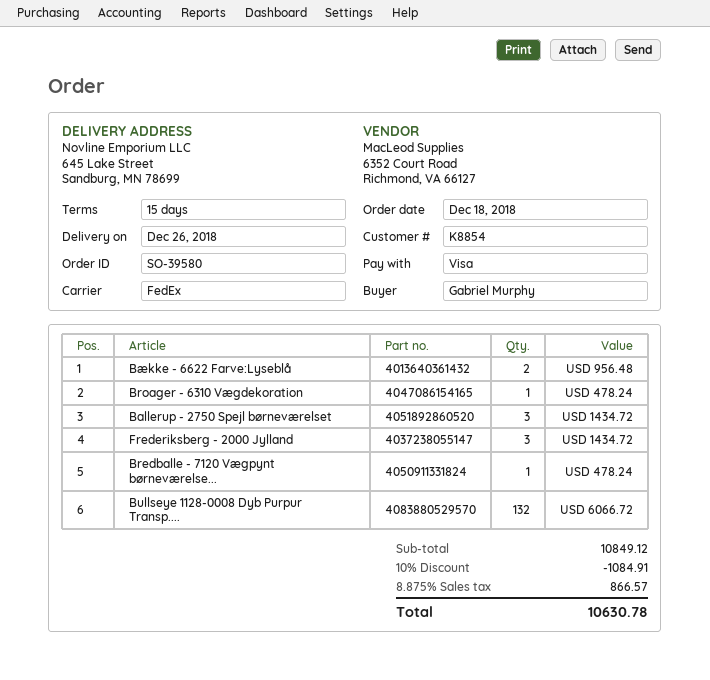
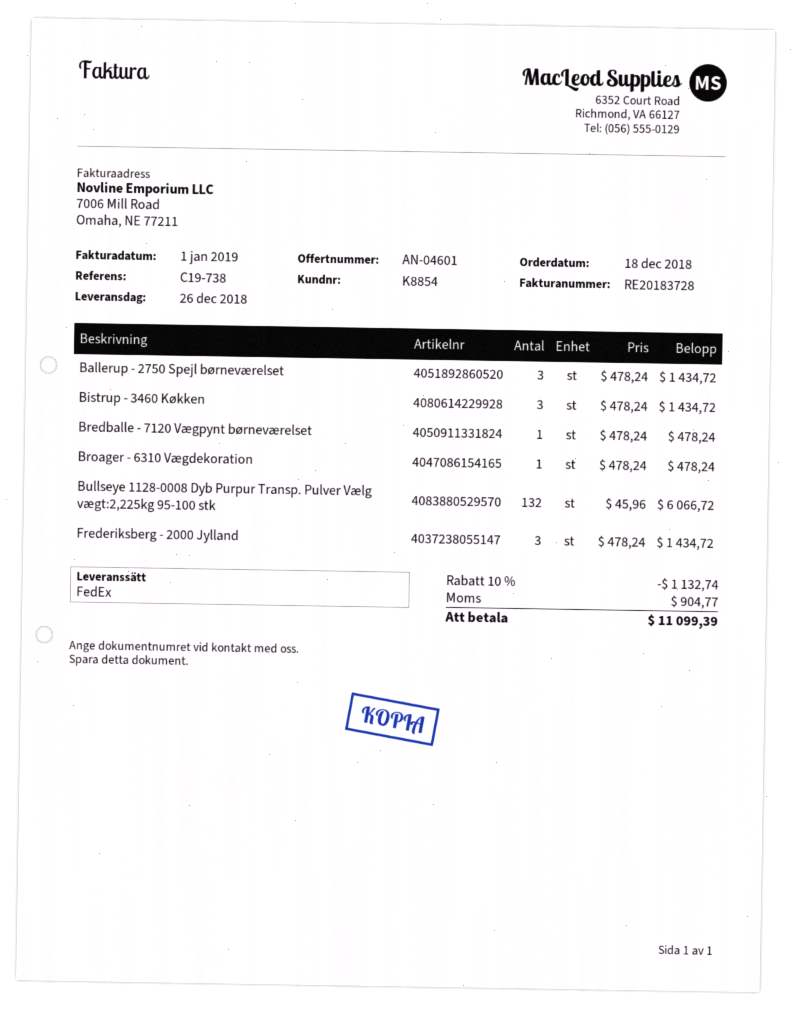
Bække - 6622 Farve:Lyseblå: 2 for 956.48 -> none
Bistrup - 3460 Køkken: none -> 3 for 1434.72
discount: 10% = 1084.91 -> 10% = 1132.74
tax: 866.57 -> 904.77
total: 10630.78 -> 11099.39

